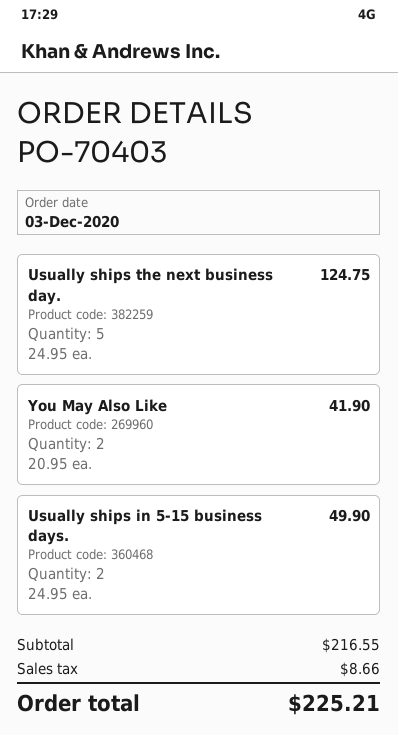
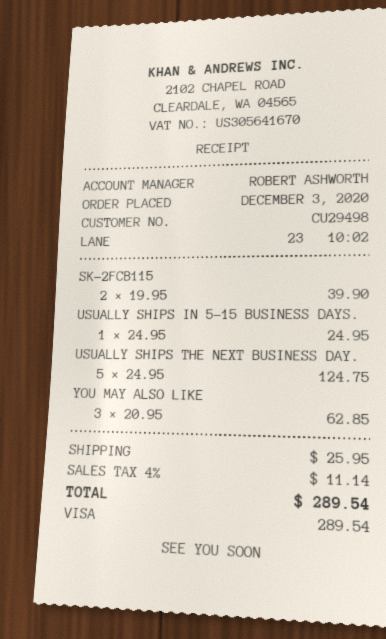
You May Also Like: 2 x 20.95 = 41.90 -> 3 x 20.95 = 62.85
Usually ships in 5-15 business days.: 2 x 24.95 = 49.90 -> 1 x 24.95 = 24.95
SK-2FCB115: none -> 2 x 19.95 = 39.90
shipping: none -> 25.95
tax: 8.66 -> 11.14
total: 225.21 -> 289.54

